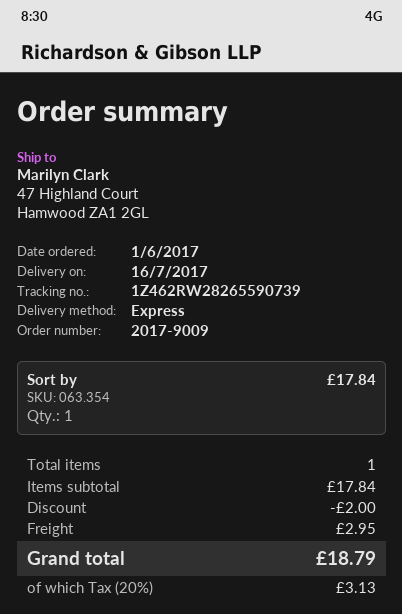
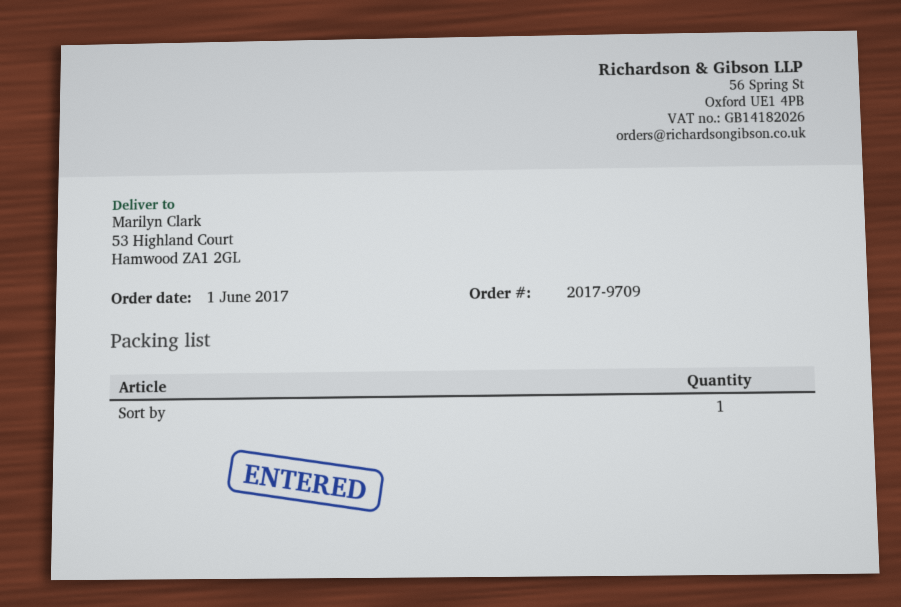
order number: 2017-9009 -> 2017-9709
ship to: 47 Highland Court, Hamwood ZA1 2GL -> 53 Highland Court, Hamwood ZA1 2GL

